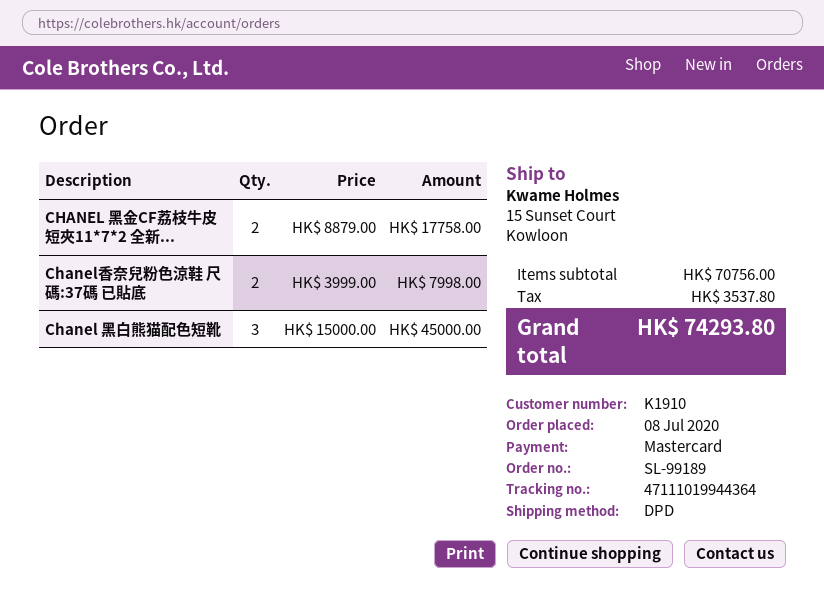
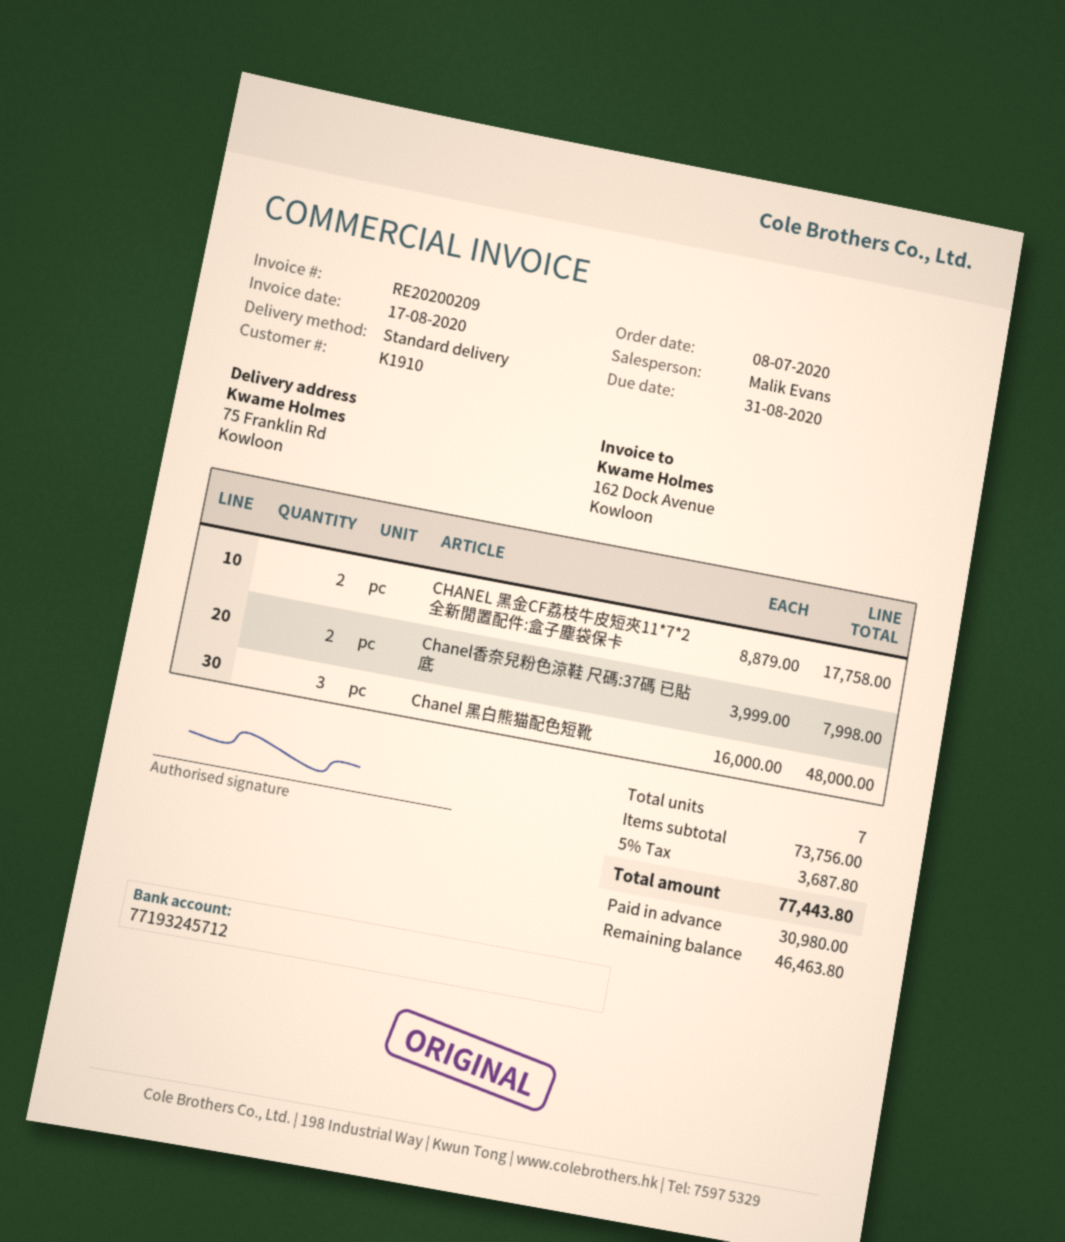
shipping method: DPD -> standard
ship to: 15 Sunset Court, Kowloon -> 75 Franklin Rd, Kowloon
Chanel 黑白熊猫配色短靴: 3 x 15000.00 = 45000.00 -> 3 x 16000.00 = 48000.00
subtotal: 70756.00 -> 73756.00
tax: 3537.80 -> 3687.80
total: 74293.80 -> 77443.80

